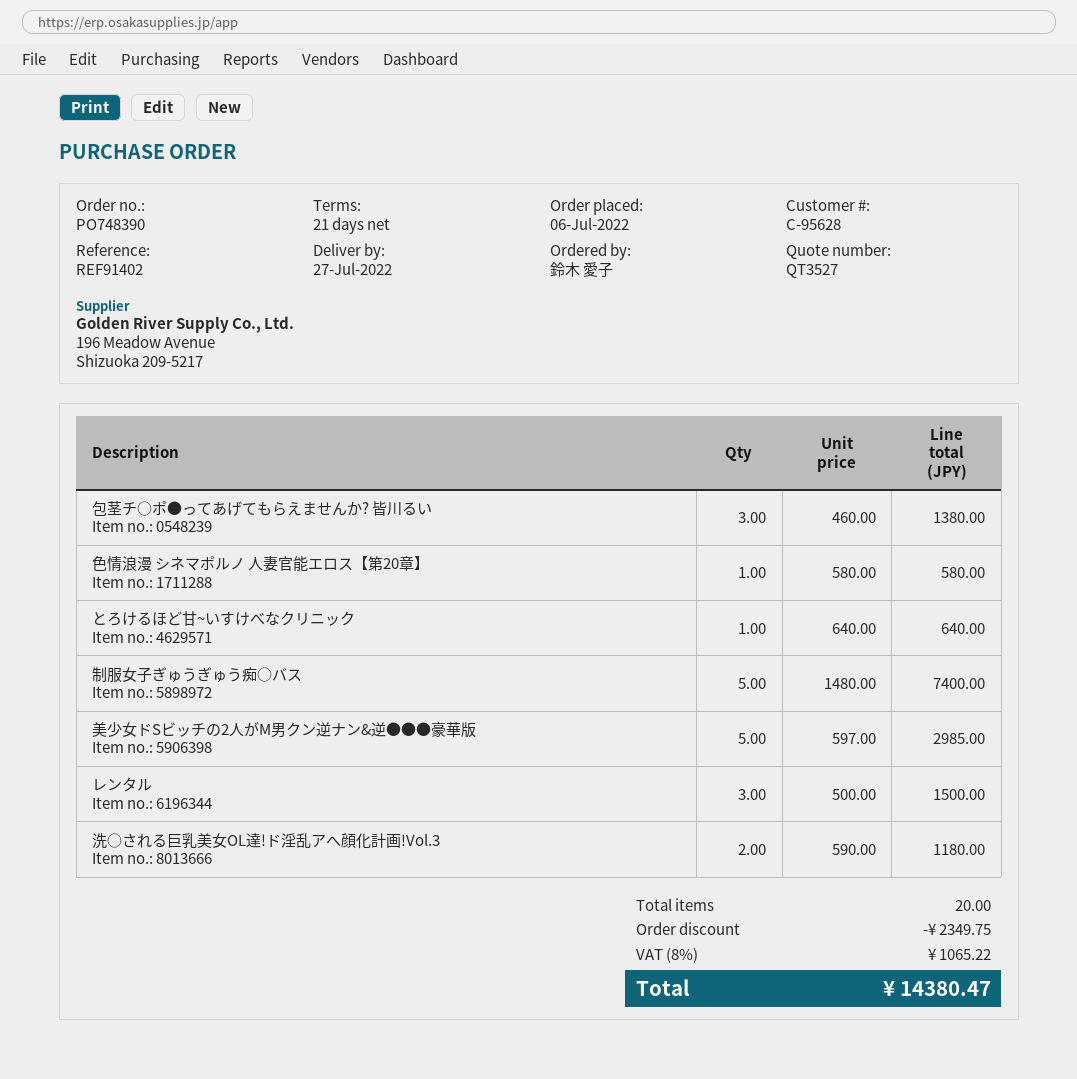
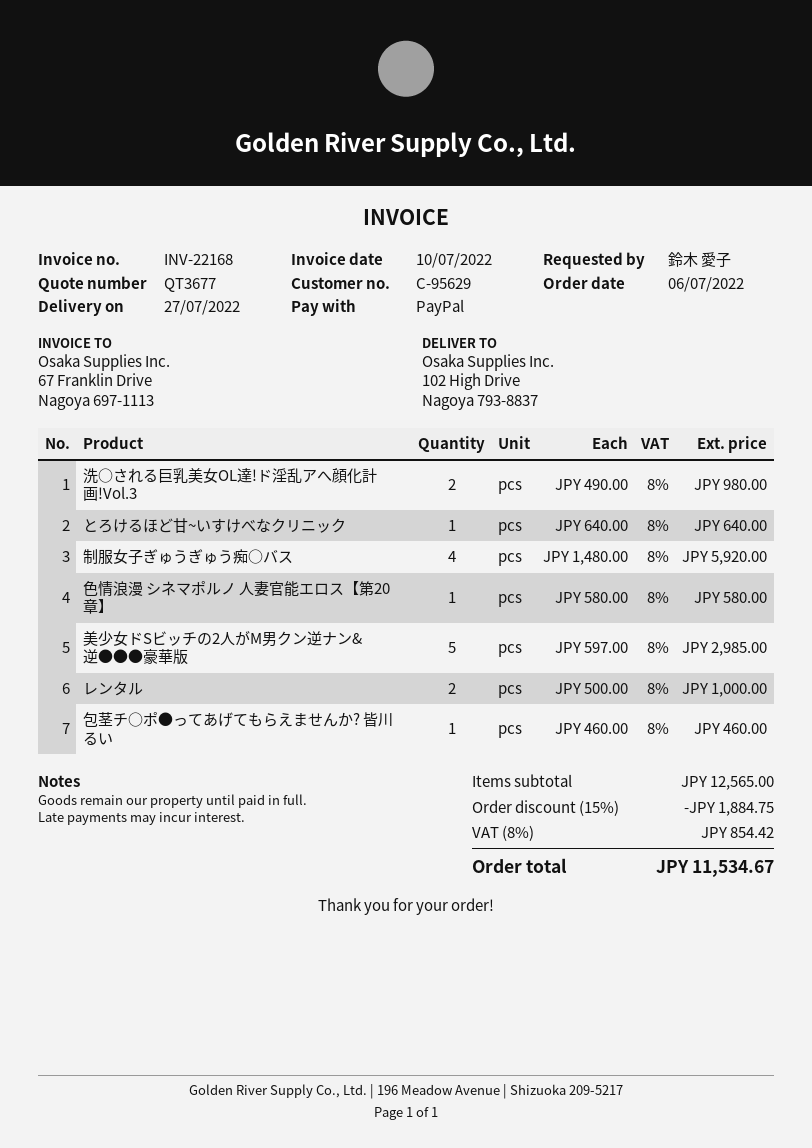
quote number: QT3527 -> QT3677
customer number: C-95628 -> C-95629
包茎チ○ポ●ってあげてもらえませんか? 皆川るい: 3 x 460.00 = 1380.00 -> 1 x 460.00 = 460.00
制服女子ぎゅうぎゅう痴○バス: 5 x 1480.00 = 7400.00 -> 4 x 1480.00 = 5920.00
レンタル: 3 x 500.00 = 1500.00 -> 2 x 500.00 = 1000.00
洗○される巨乳美女OL達!ド淫乱アへ顔化計画!Vol.3: 2 x 590.00 = 1180.00 -> 2 x 490.00 = 980.00
discount: 2349.75 -> 1884.75
tax: 8% = 1065.22 -> 8% = 854.42
total: 14380.47 -> 11534.67

